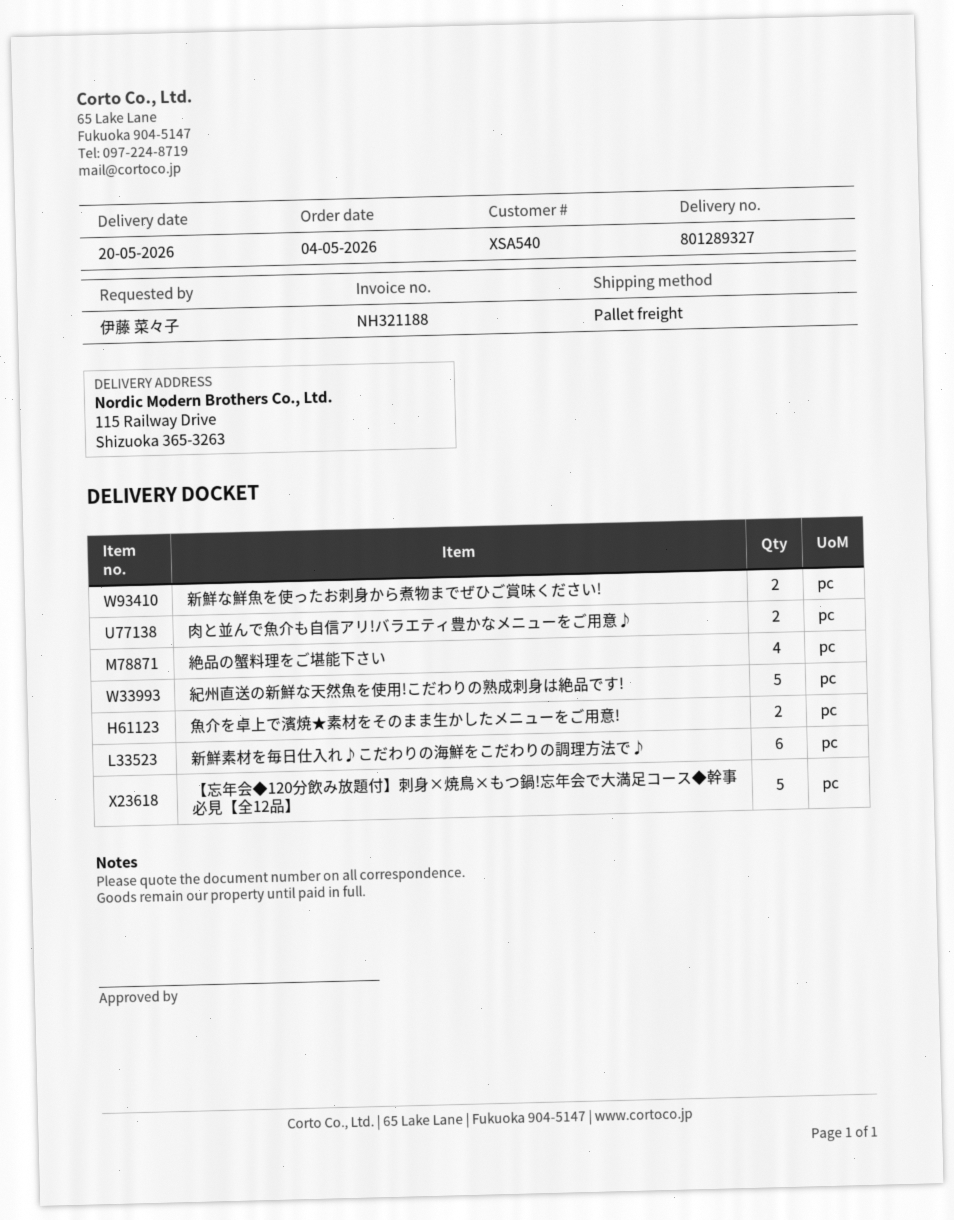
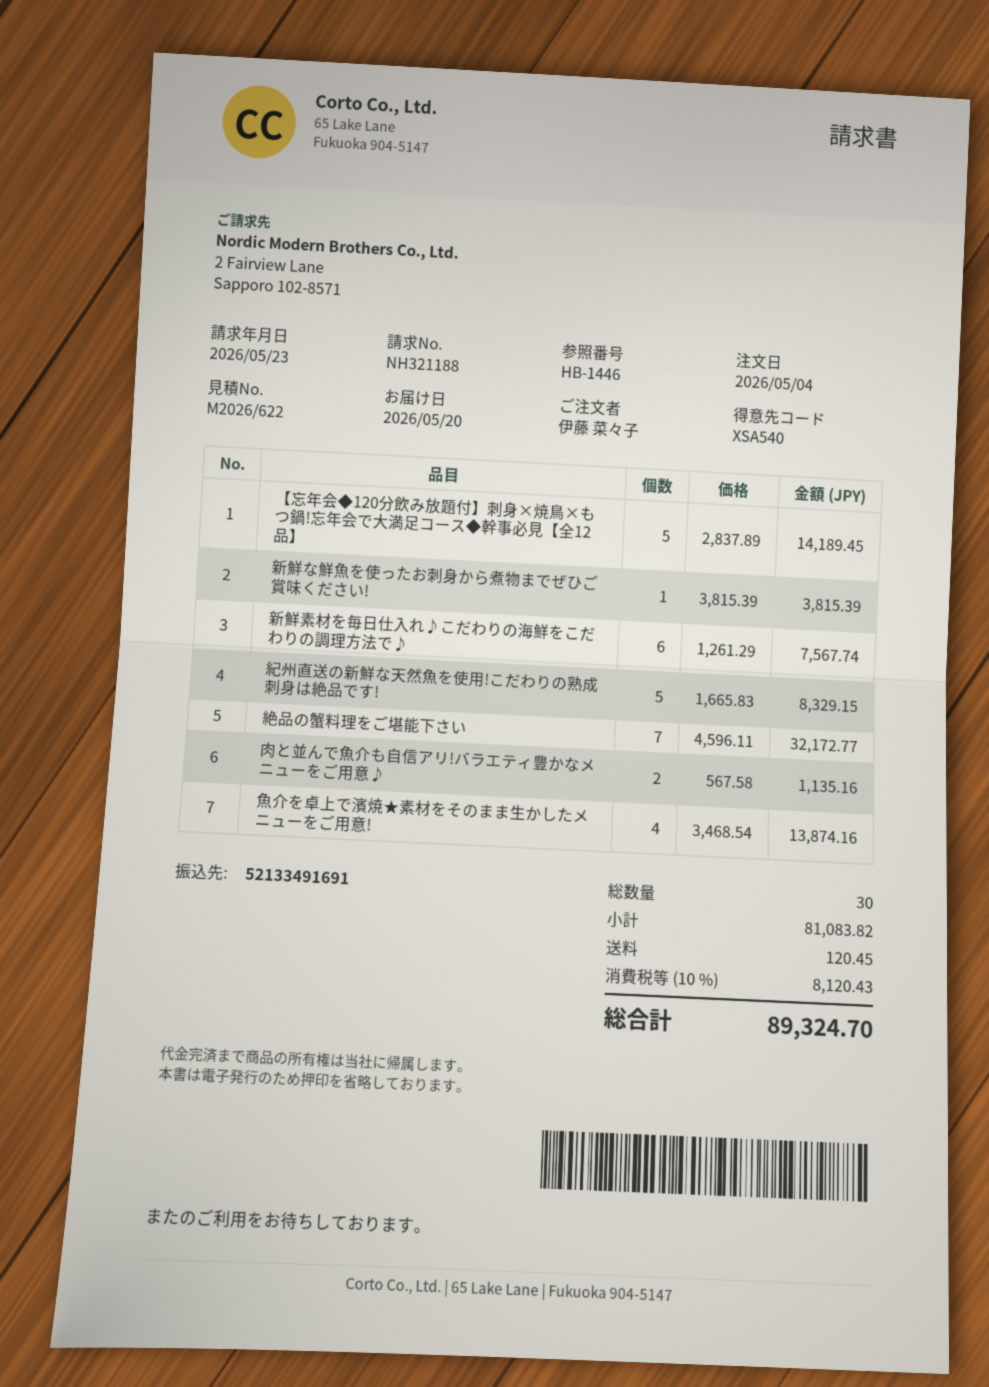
新鮮な鮮魚を使ったお刺身から煮物までぜひご賞味ください!: 2 -> 1
絶品の蟹料理をご堪能下さい: 4 -> 7
魚介を卓上で濱焼★素材をそのまま生かしたメニューをご用意!: 2 -> 4

